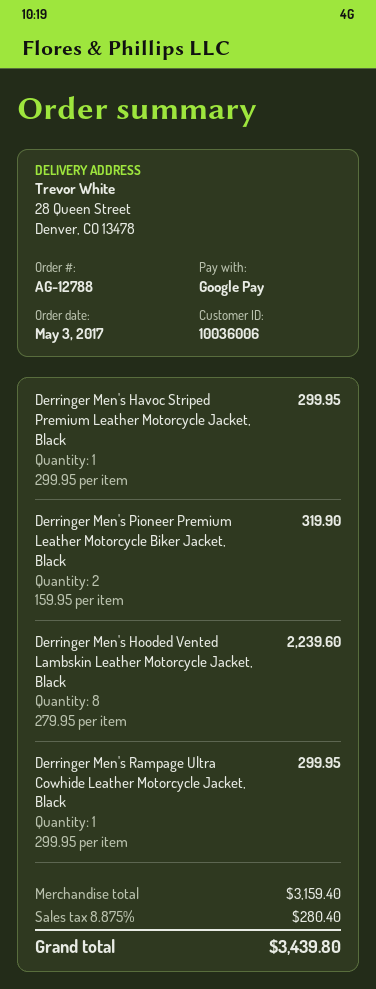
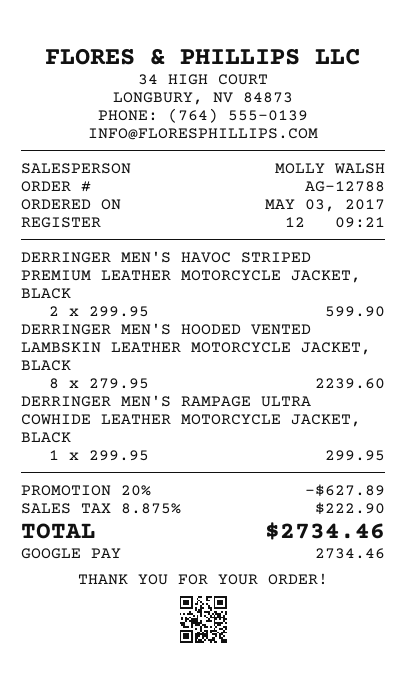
Derringer Men's Havoc Striped Premium Leather Motorcycle Jacket, Black: 1 x 299.95 = 299.95 -> 2 x 299.95 = 599.90
Derringer Men's Pioneer Premium Leather Motorcycle Biker Jacket, Black: 2 x 159.95 = 319.90 -> none
discount: none -> 20% = 627.89
tax: 8.875% = 280.40 -> 8.875% = 222.90
total: 3439.80 -> 2734.46

